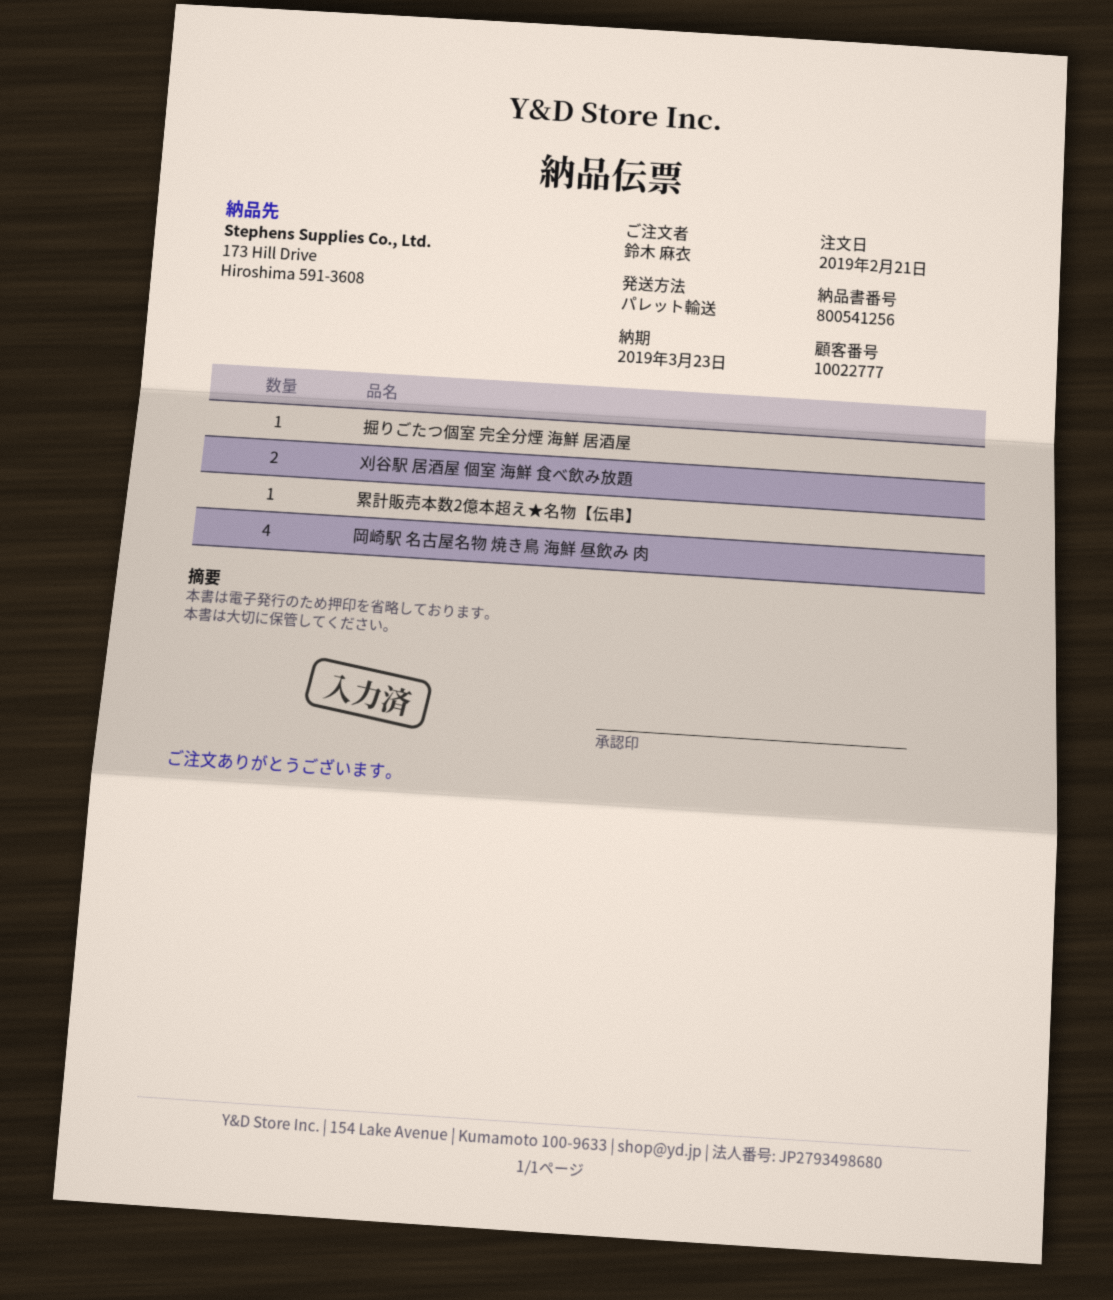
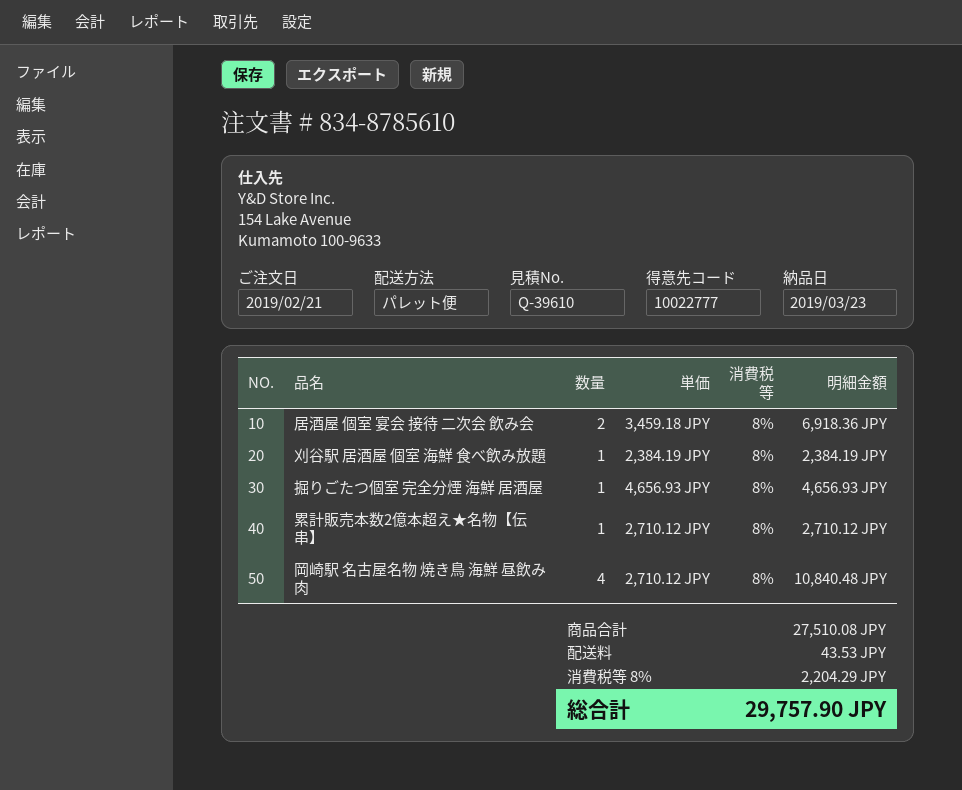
刈谷駅 居酒屋 個室 海鮮 食べ飲み放題: 2 -> 1
居酒屋 個室 宴会 接待 二次会 飲み会: none -> 2

